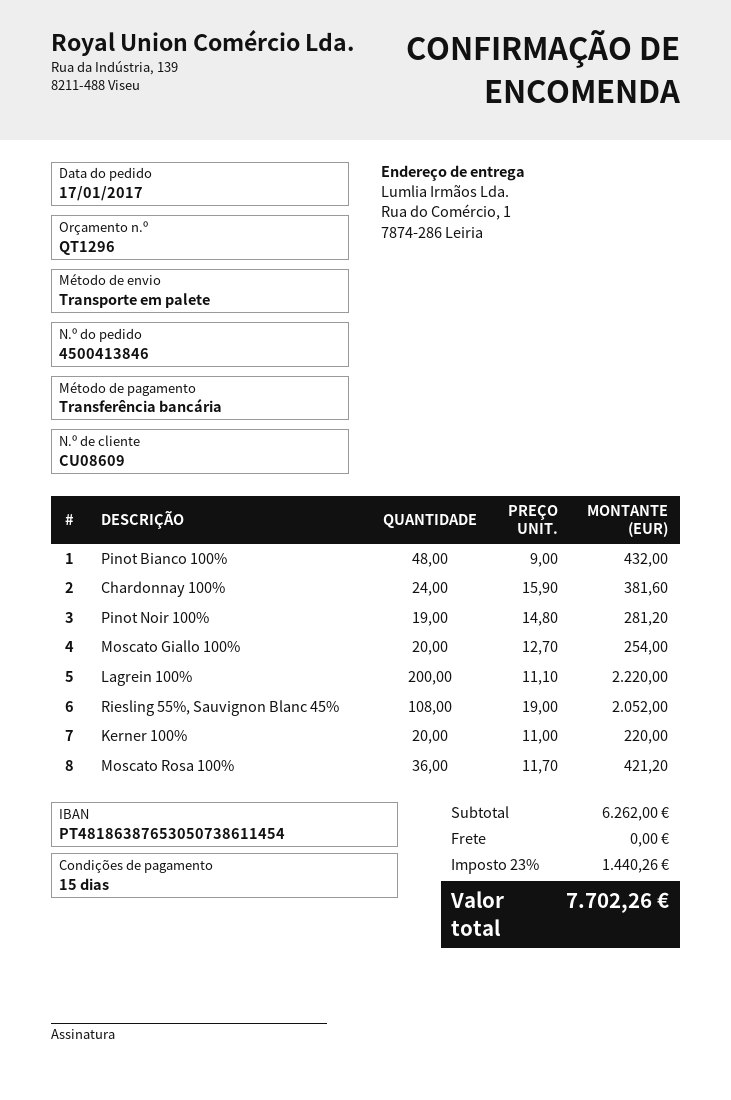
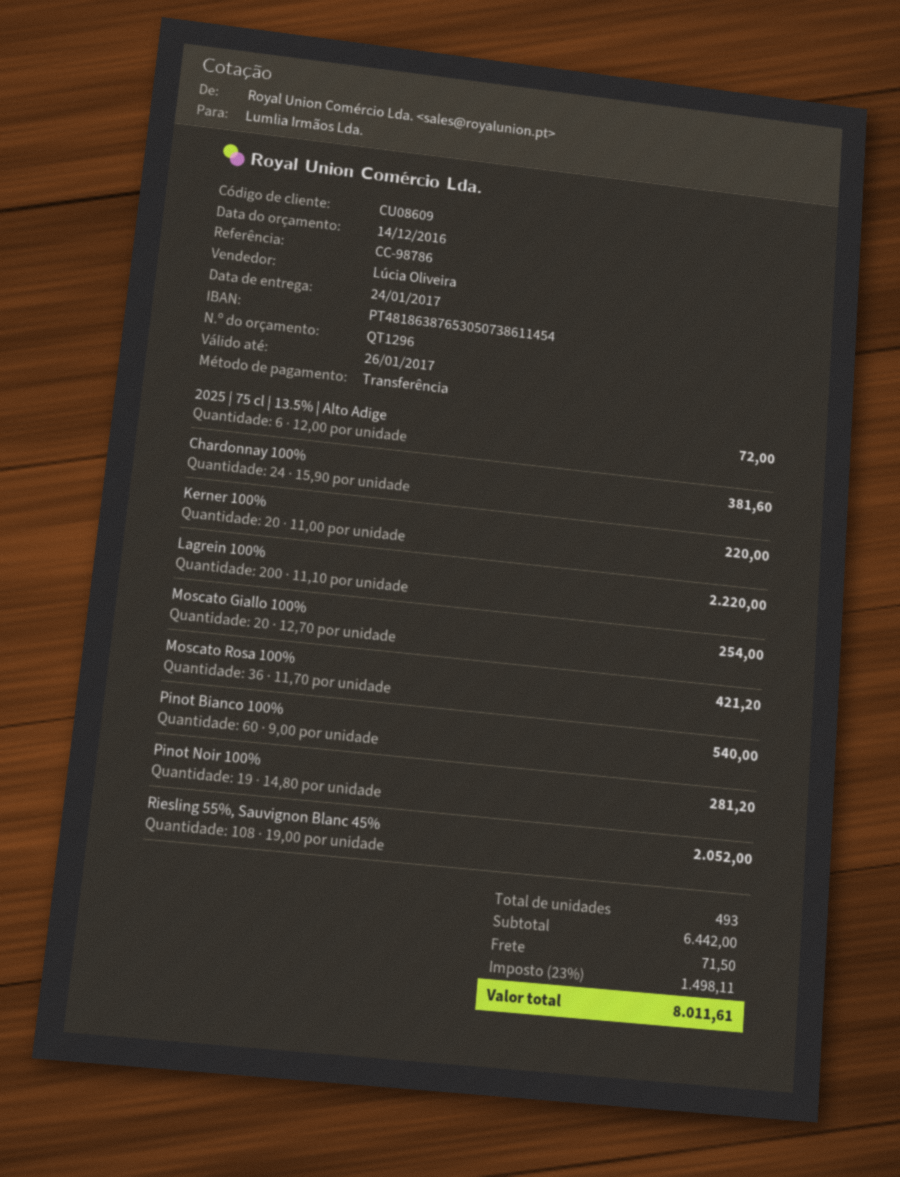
Pinot Bianco 100%: 48 x 9.00 = 432.00 -> 60 x 9.00 = 540.00
2025 | 75 cl | 13.5% | Alto Adige: none -> 6 x 12.00 = 72.00
subtotal: 6262.00 -> 6442.00
shipping: 0.00 -> 71.50
tax: 23% = 1440.26 -> 23% = 1498.11
total: 7702.26 -> 8011.61

